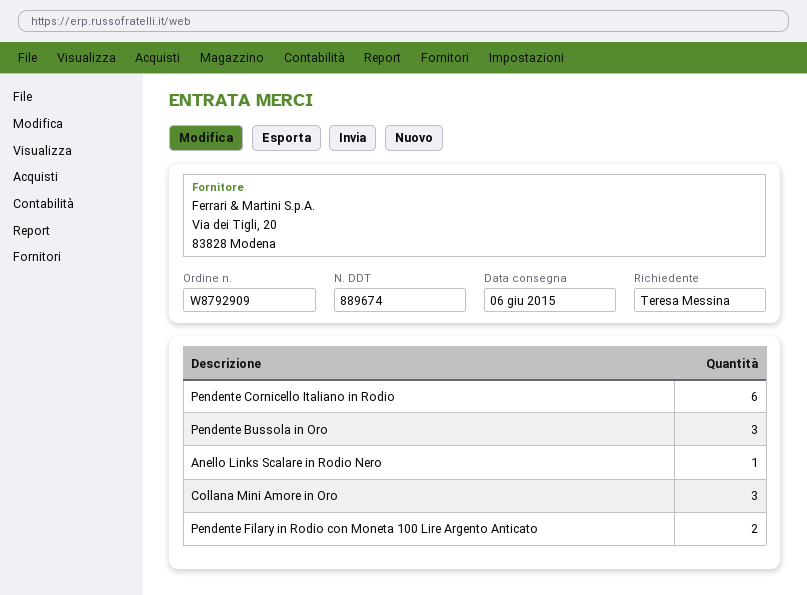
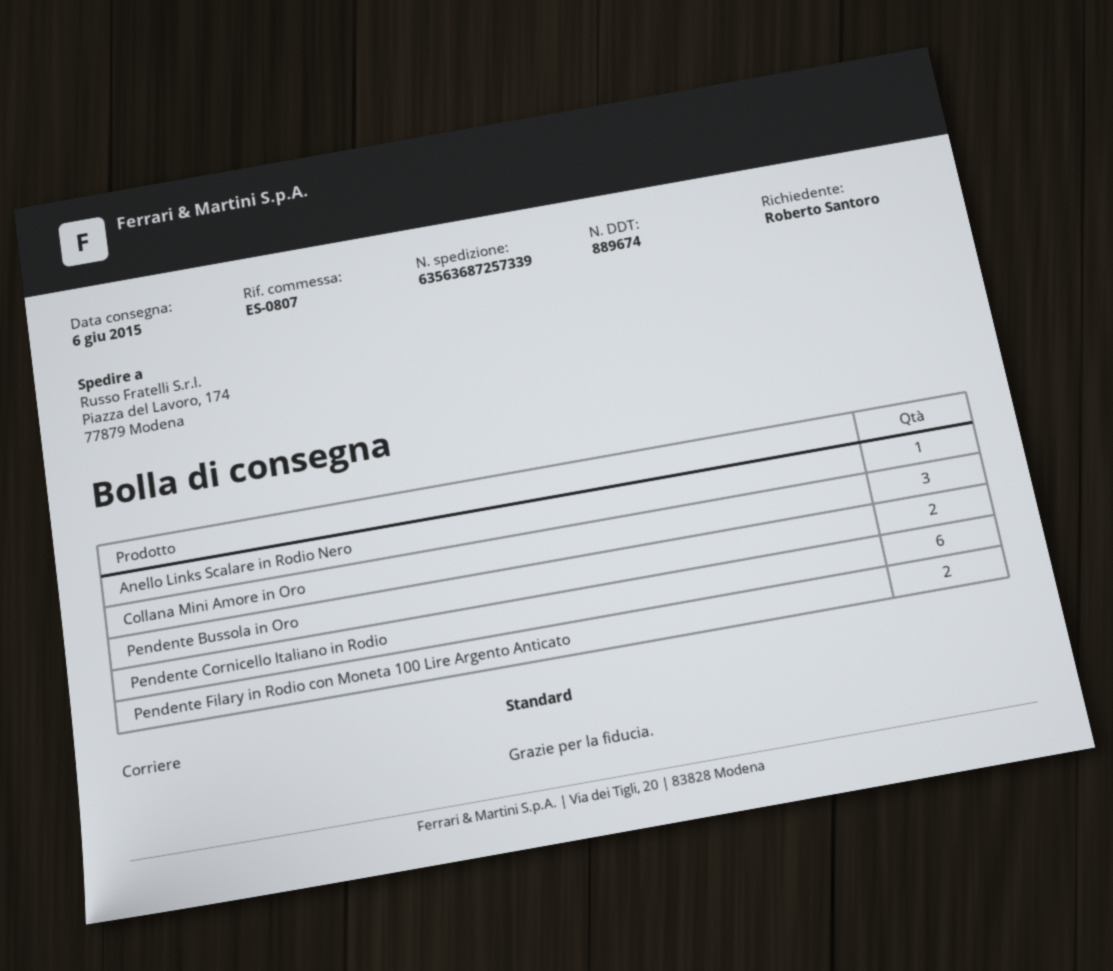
ordered by: Teresa Messina -> Roberto Santoro
Pendente Bussola in Oro: 3 -> 2

